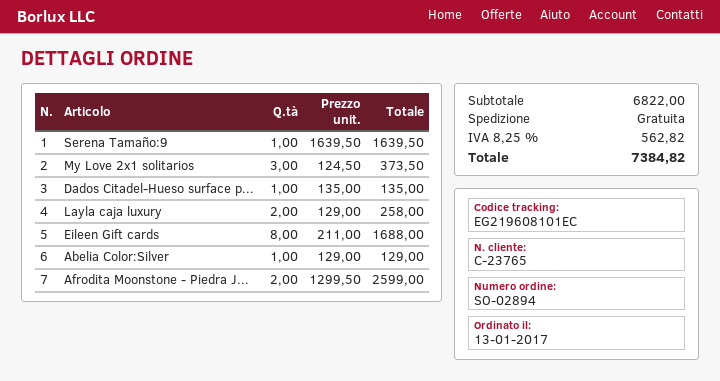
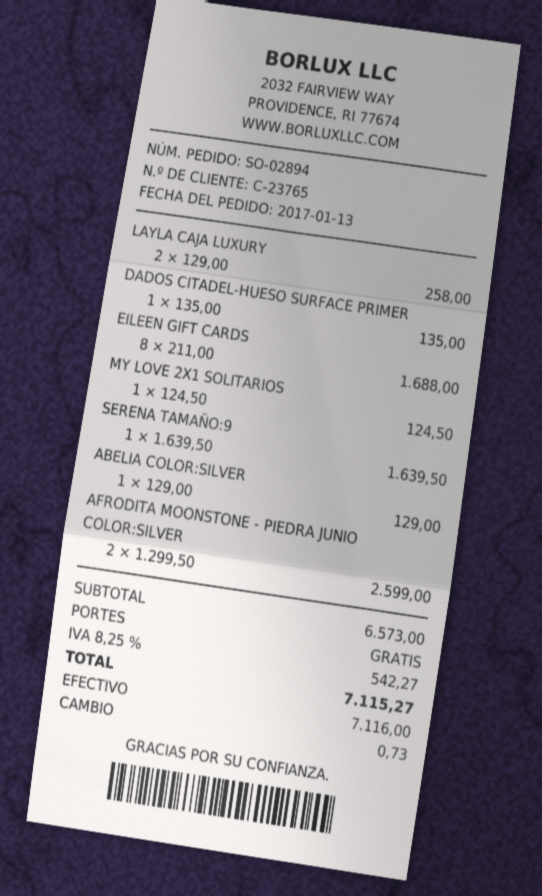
My Love 2x1 solitarios: 3 x 124.50 = 373.50 -> 1 x 124.50 = 124.50
subtotal: 6822.00 -> 6573.00
tax: 8.25% = 562.82 -> 8.25% = 542.27
total: 7384.82 -> 7115.27

